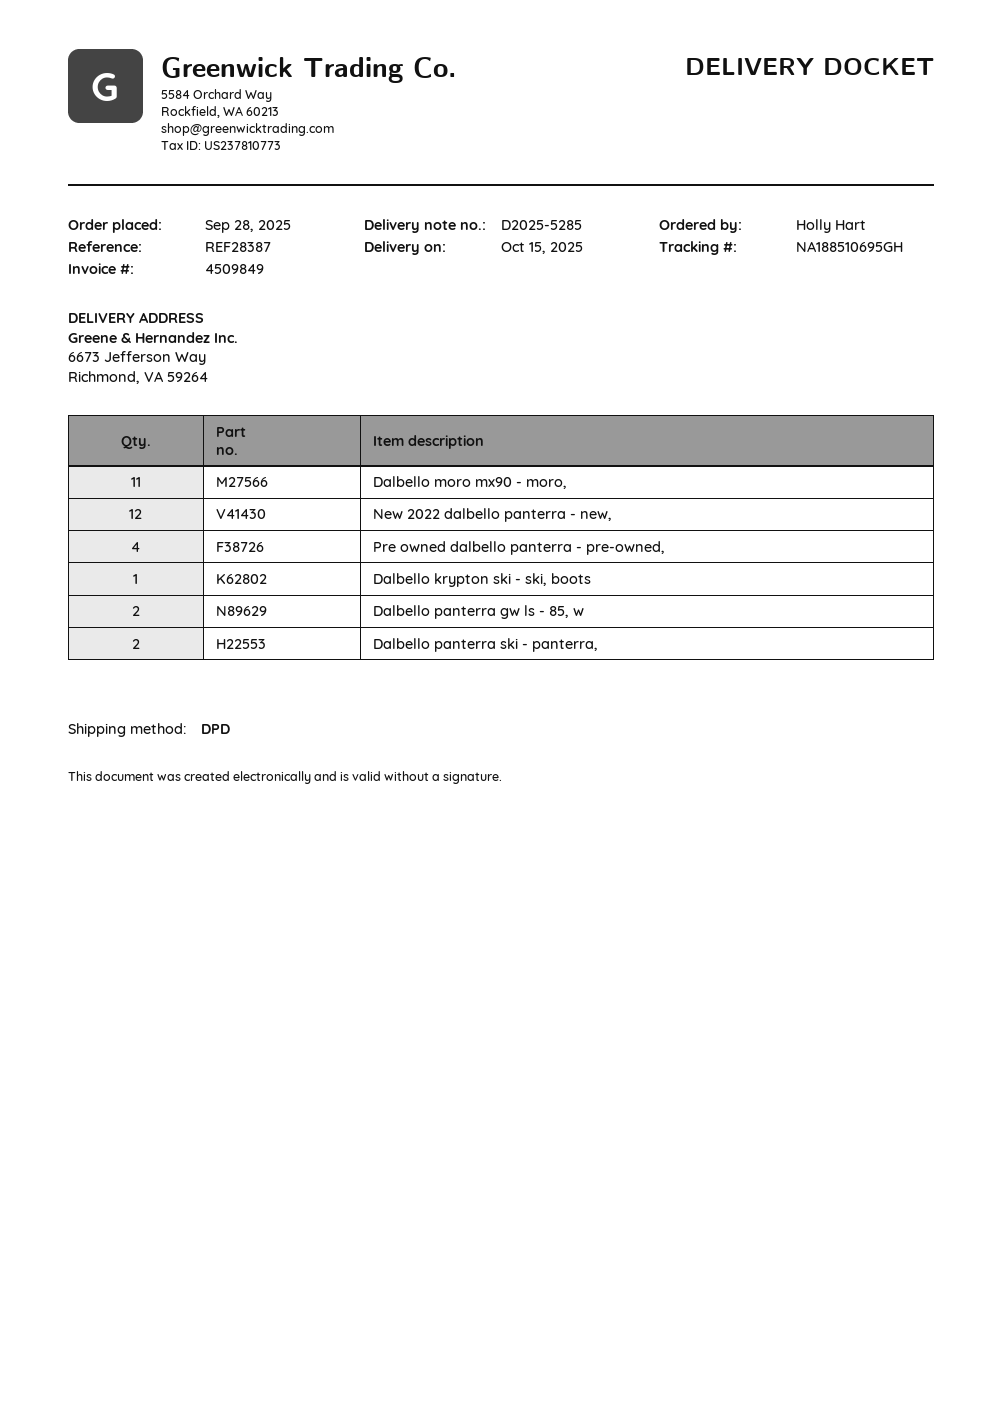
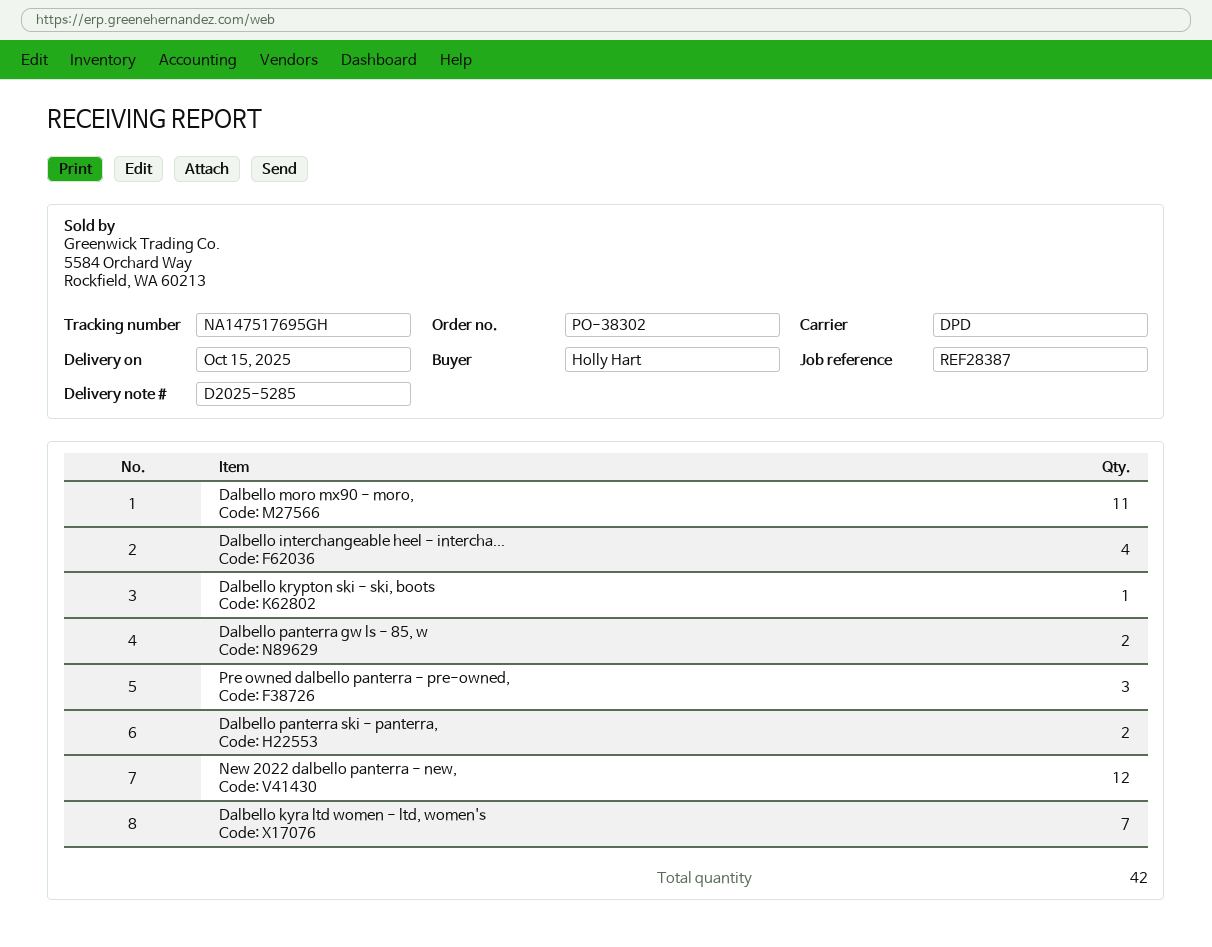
tracking number: NA188510695GH -> NA147517695GH
Pre owned dalbello panterra - pre-owned,: 4 -> 3
Dalbello interchangeable heel - intercha...: none -> 4
Dalbello kyra ltd women - ltd, women's: none -> 7

